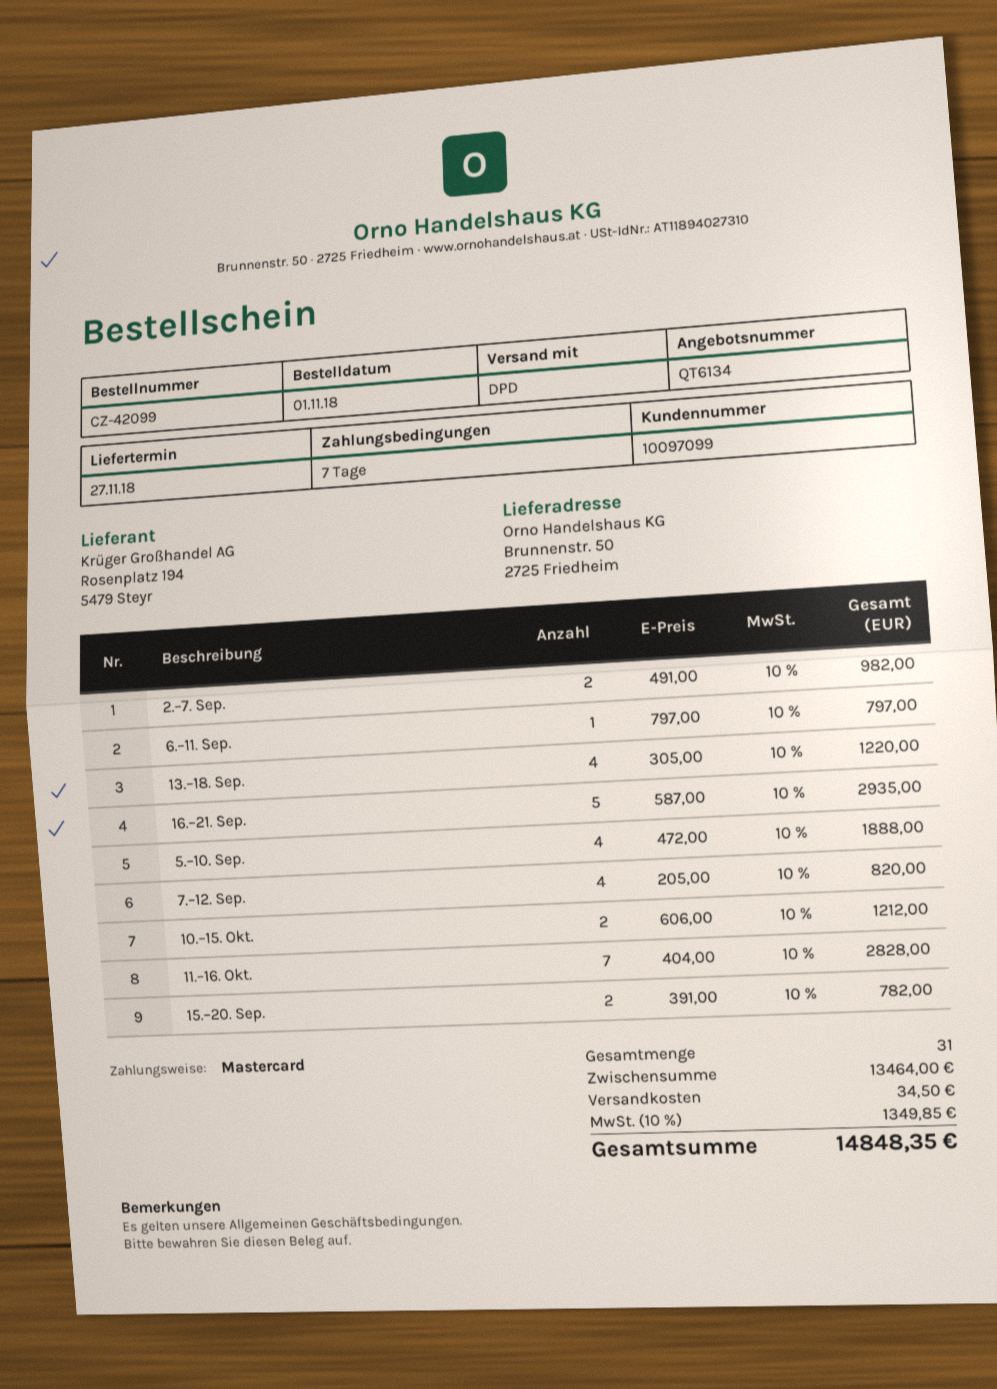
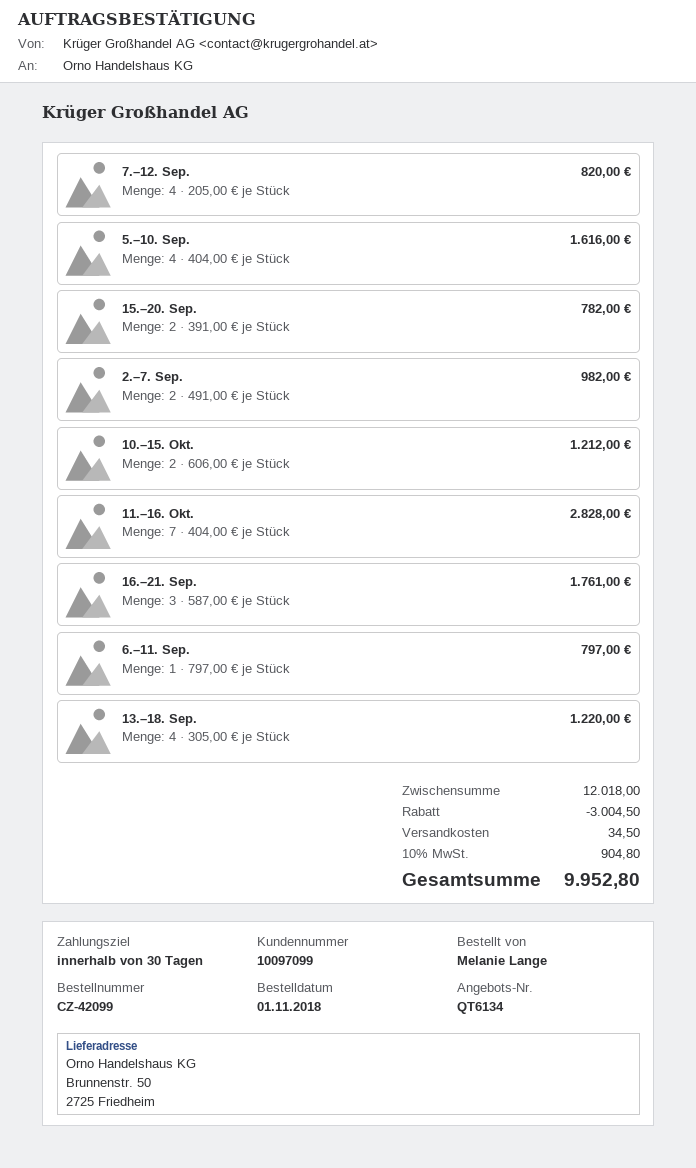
payment terms: 7 days -> 30 days
16.–21. Sep.: 5 x 587.00 = 2935.00 -> 3 x 587.00 = 1761.00
5.–10. Sep.: 4 x 472.00 = 1888.00 -> 4 x 404.00 = 1616.00
subtotal: 13464.00 -> 12018.00
discount: none -> 3004.50
tax: 10% = 1349.85 -> 10% = 904.80
total: 14848.35 -> 9952.80

